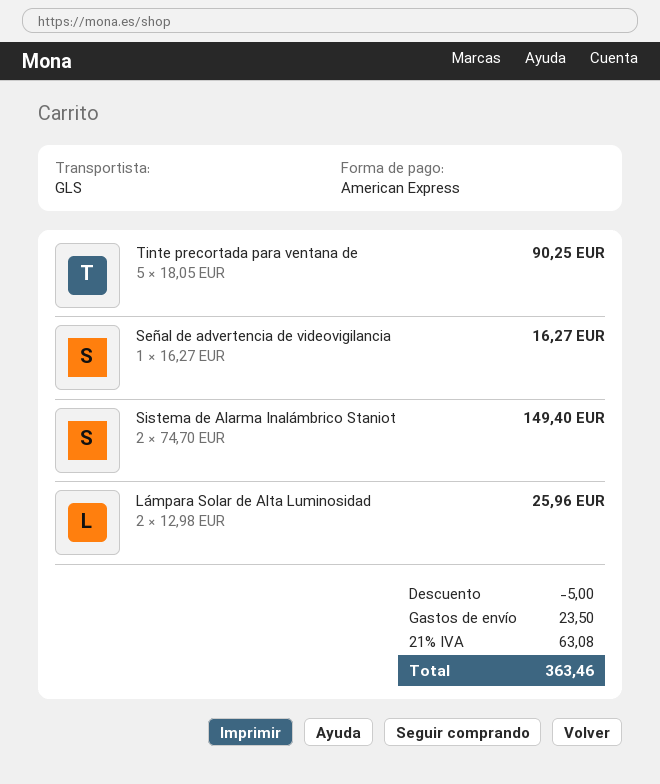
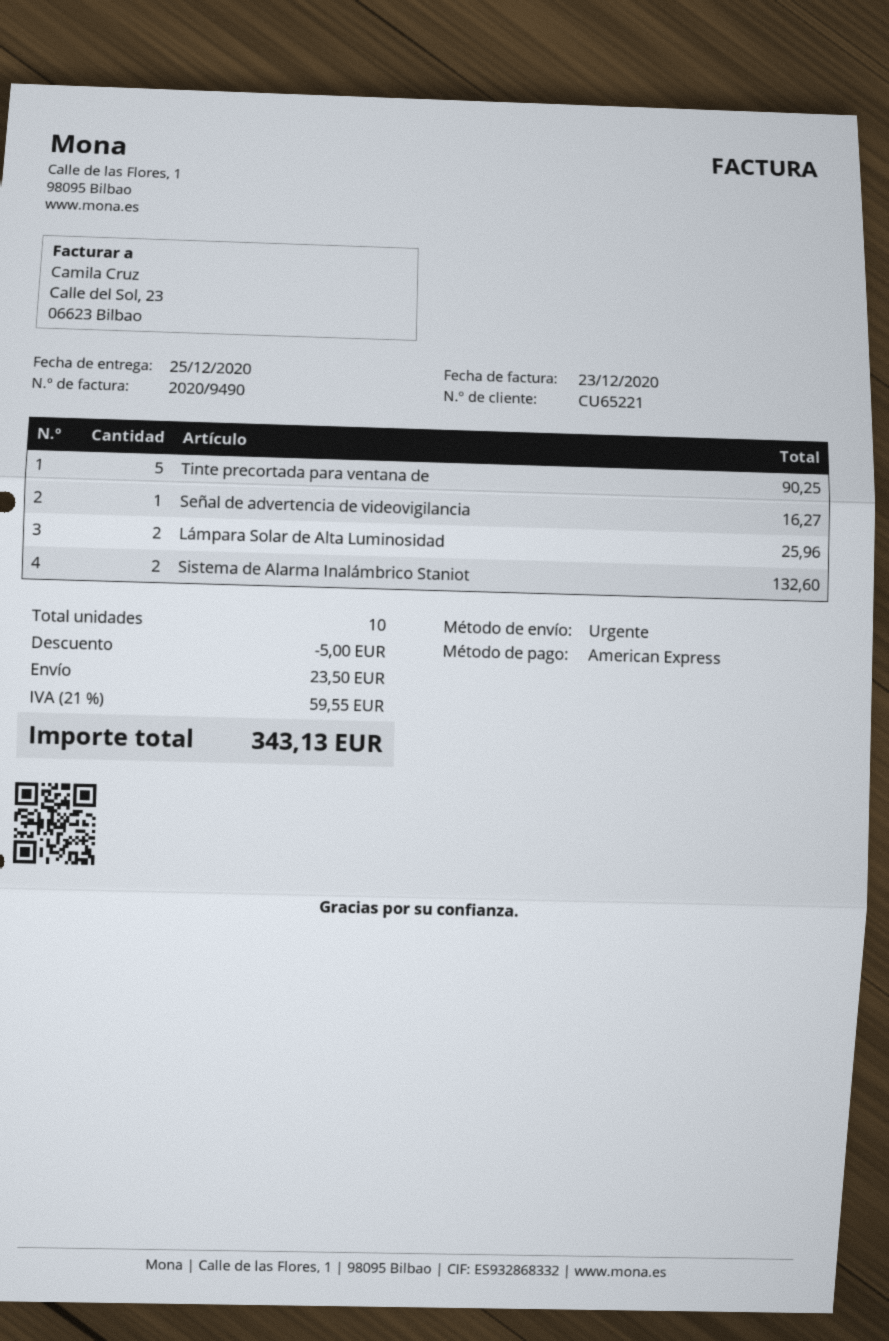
shipping method: GLS -> express
Sistema de Alarma Inalámbrico Staniot: 2 for 149.40 -> 2 for 132.60
tax: 21% = 63.08 -> 21% = 59.55
total: 363.46 -> 343.13

